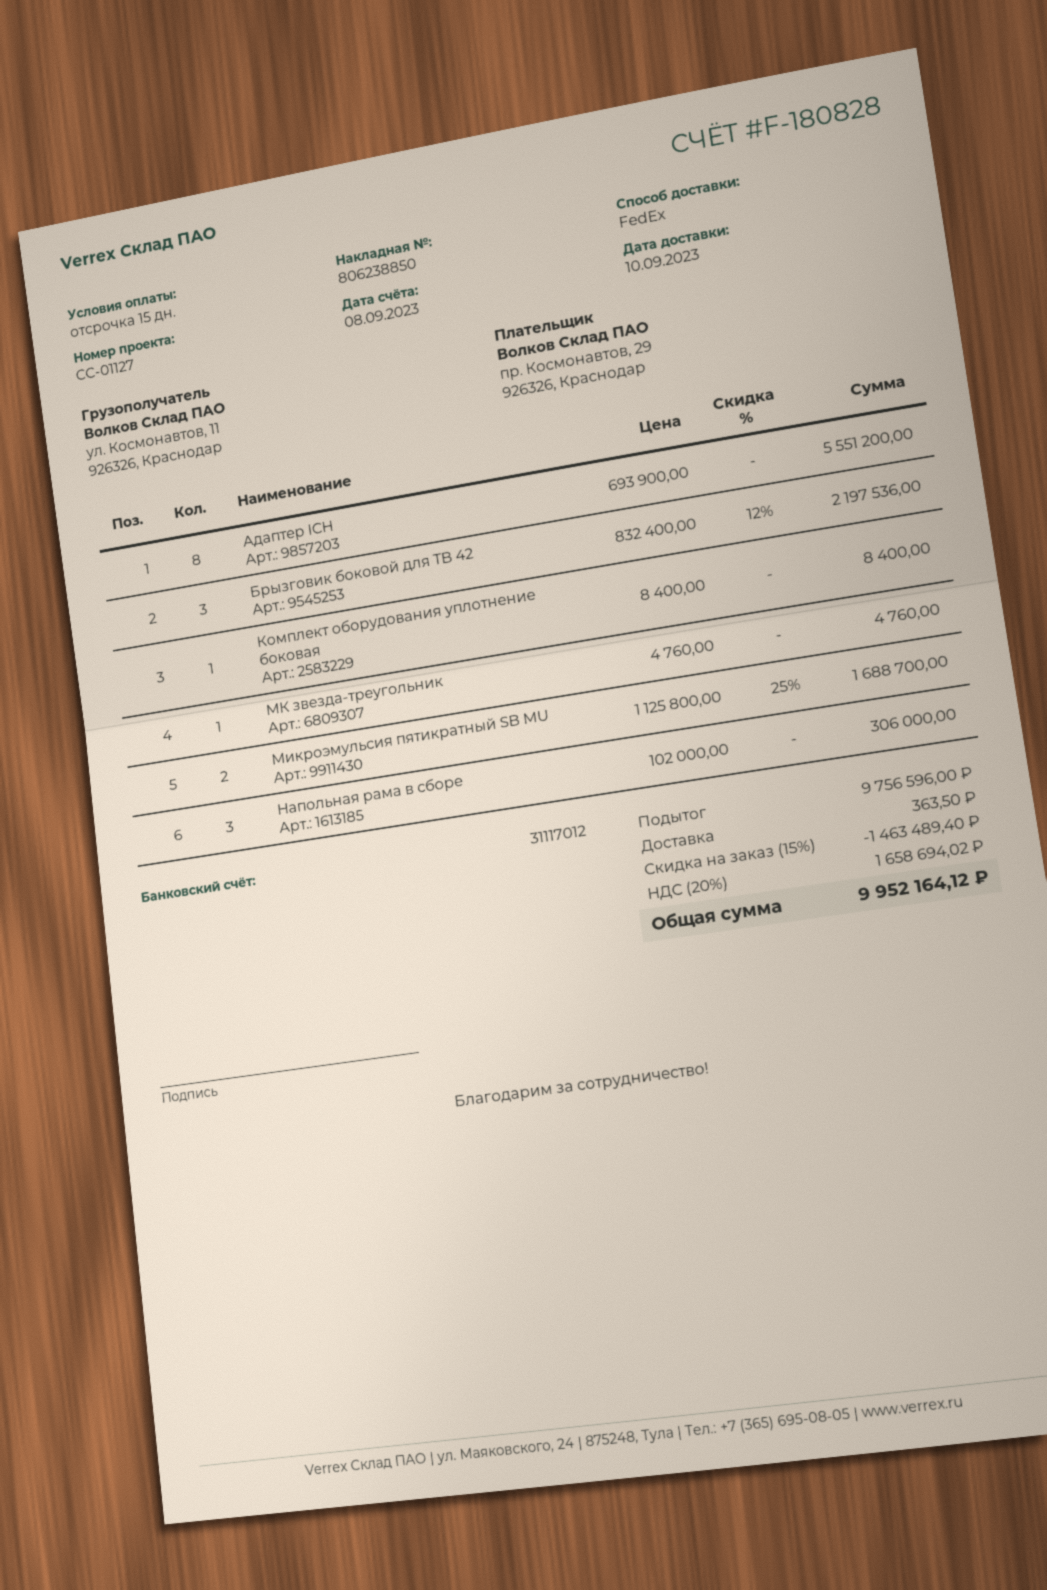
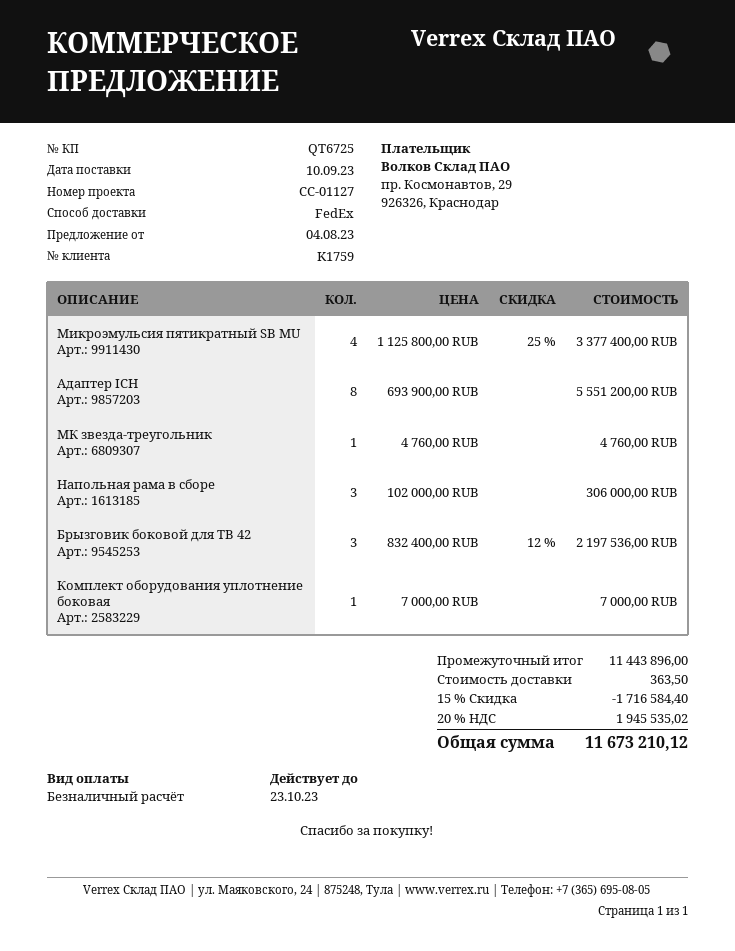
Комплект оборудования уплотнение боковая: 1 x 8400.00 = 8400.00 -> 1 x 7000.00 = 7000.00
Микроэмульсия пятикратный SB MU: 2 x 1125800.00 - 25% = 1688700.00 -> 4 x 1125800.00 - 25% = 3377400.00
subtotal: 9756596.00 -> 11443896.00
discount: 15% = 1463489.40 -> 15% = 1716584.40
tax: 20% = 1658694.02 -> 20% = 1945535.02
total: 9952164.12 -> 11673210.12

